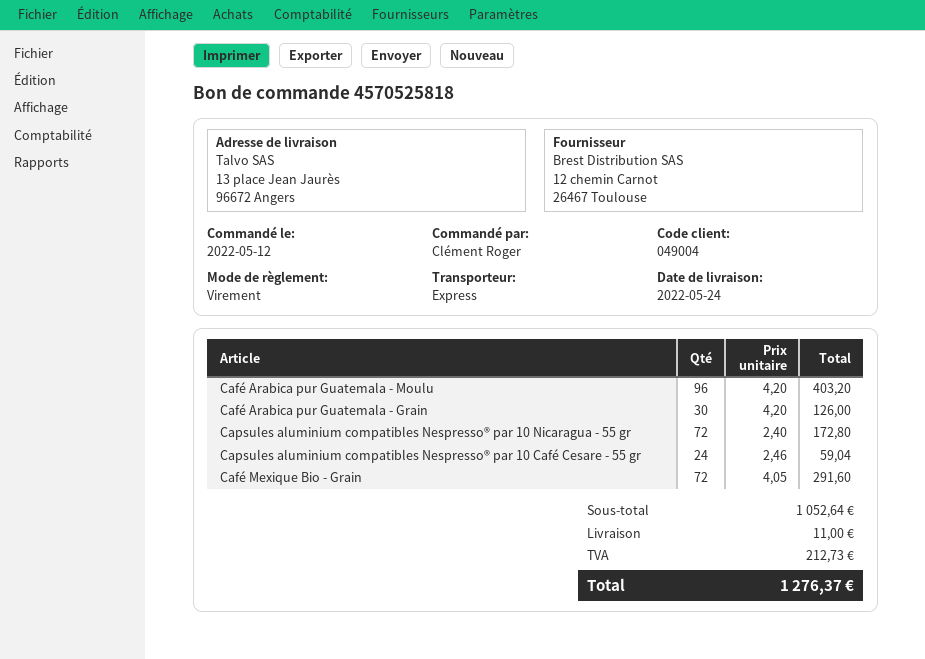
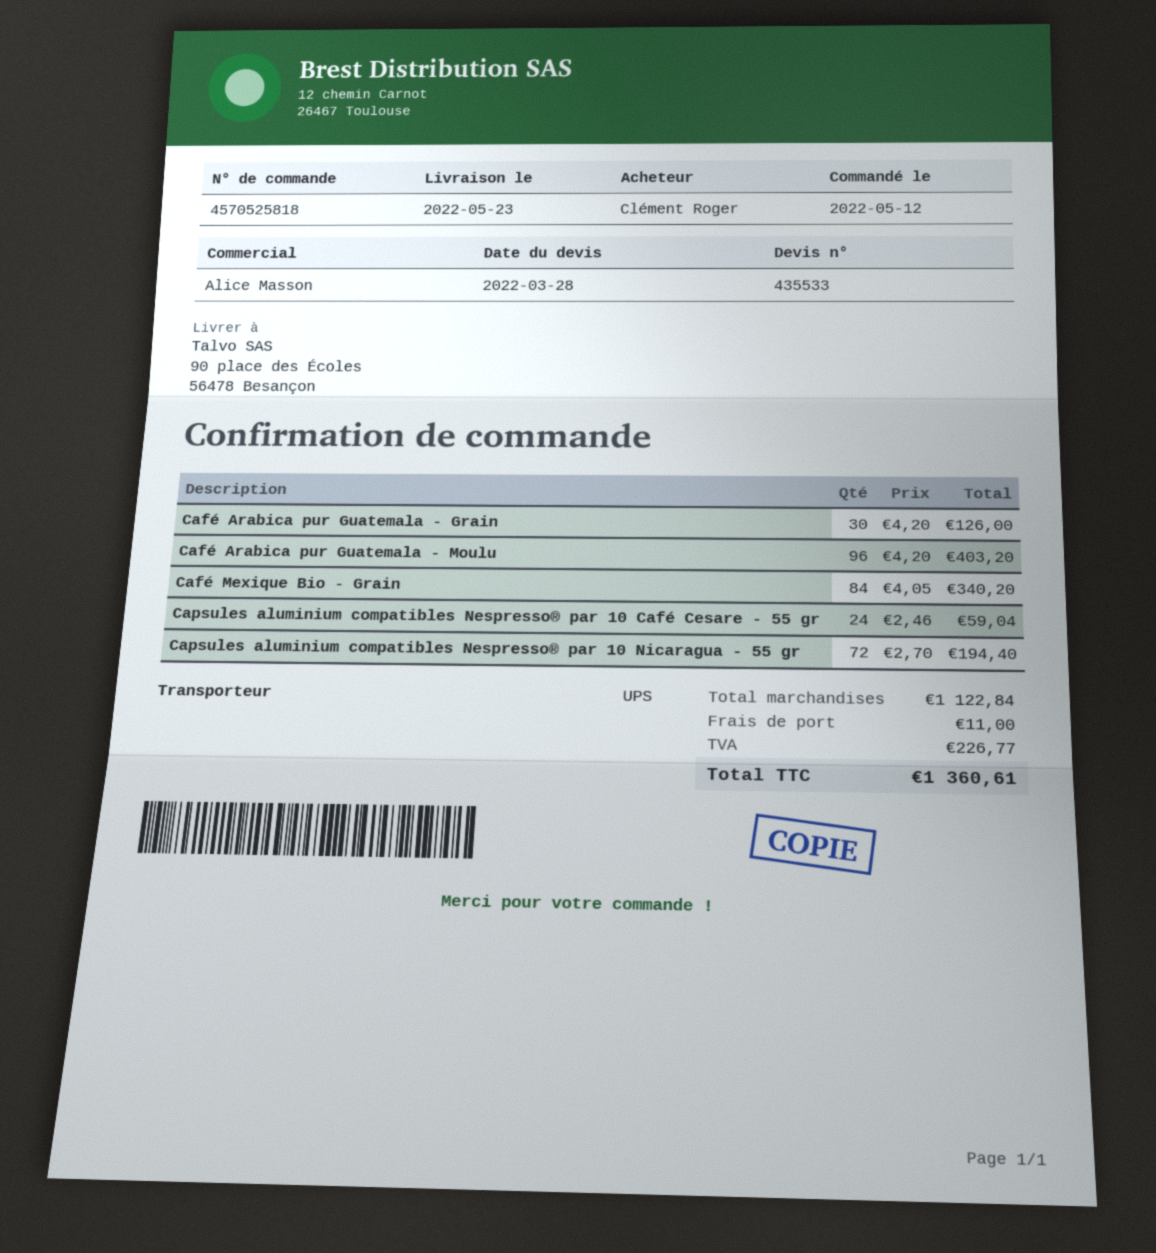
delivery date: 2022-05-24 -> 2022-05-23
shipping method: express -> UPS
ship to: 13 place Jean Jaurès, 96672 Angers -> 90 place des Écoles, 56478 Besançon
Capsules aluminium compatibles Nespresso® par 10 Nicaragua - 55 gr: 72 x 2.40 = 172.80 -> 72 x 2.70 = 194.40
Café Mexique Bio - Grain: 72 x 4.05 = 291.60 -> 84 x 4.05 = 340.20
subtotal: 1052.64 -> 1122.84
tax: 212.73 -> 226.77
total: 1276.37 -> 1360.61

